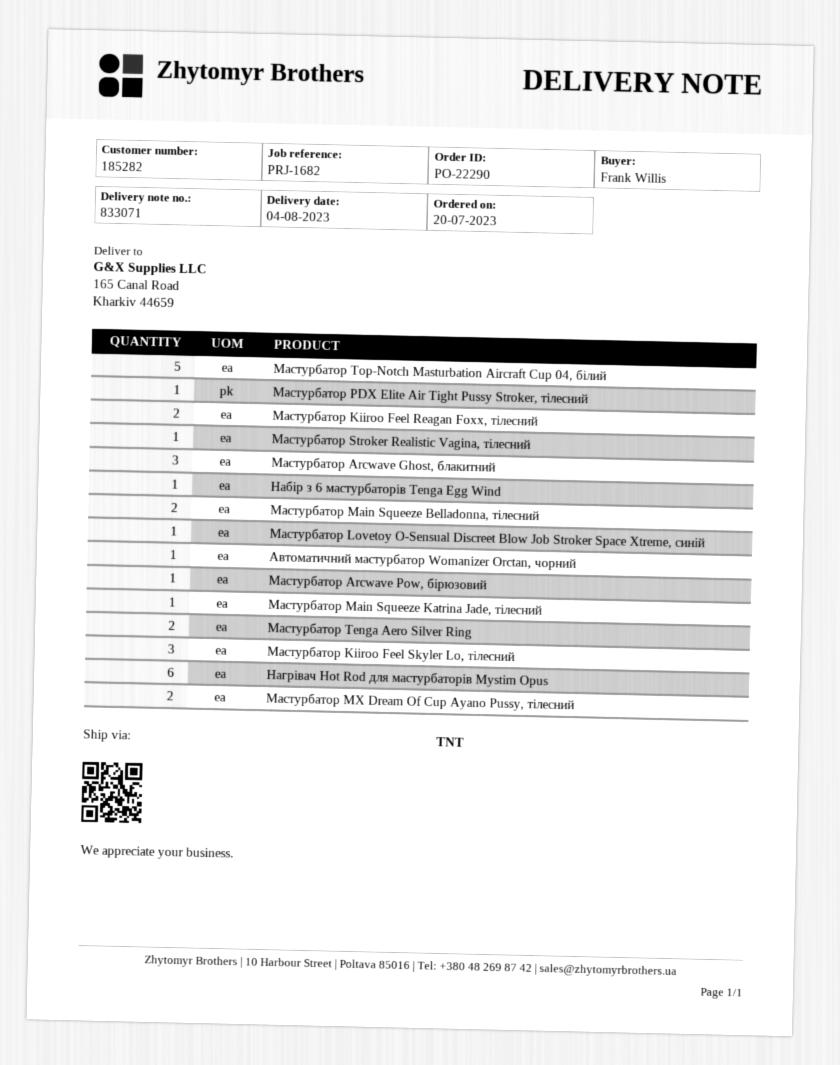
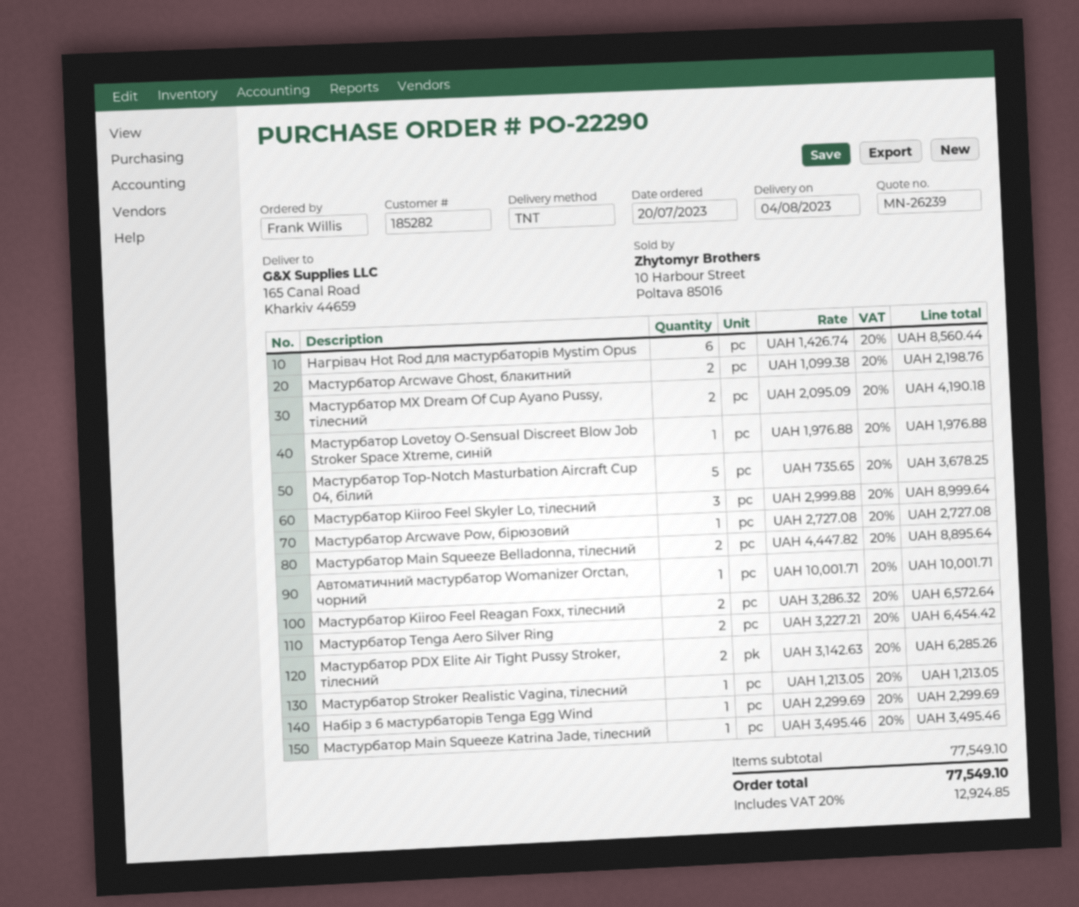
Мастурбатор PDX Elite Air Tight Pussy Stroker, тілесний: 1 -> 2
Мастурбатор Arcwave Ghost, блакитний: 3 -> 2

